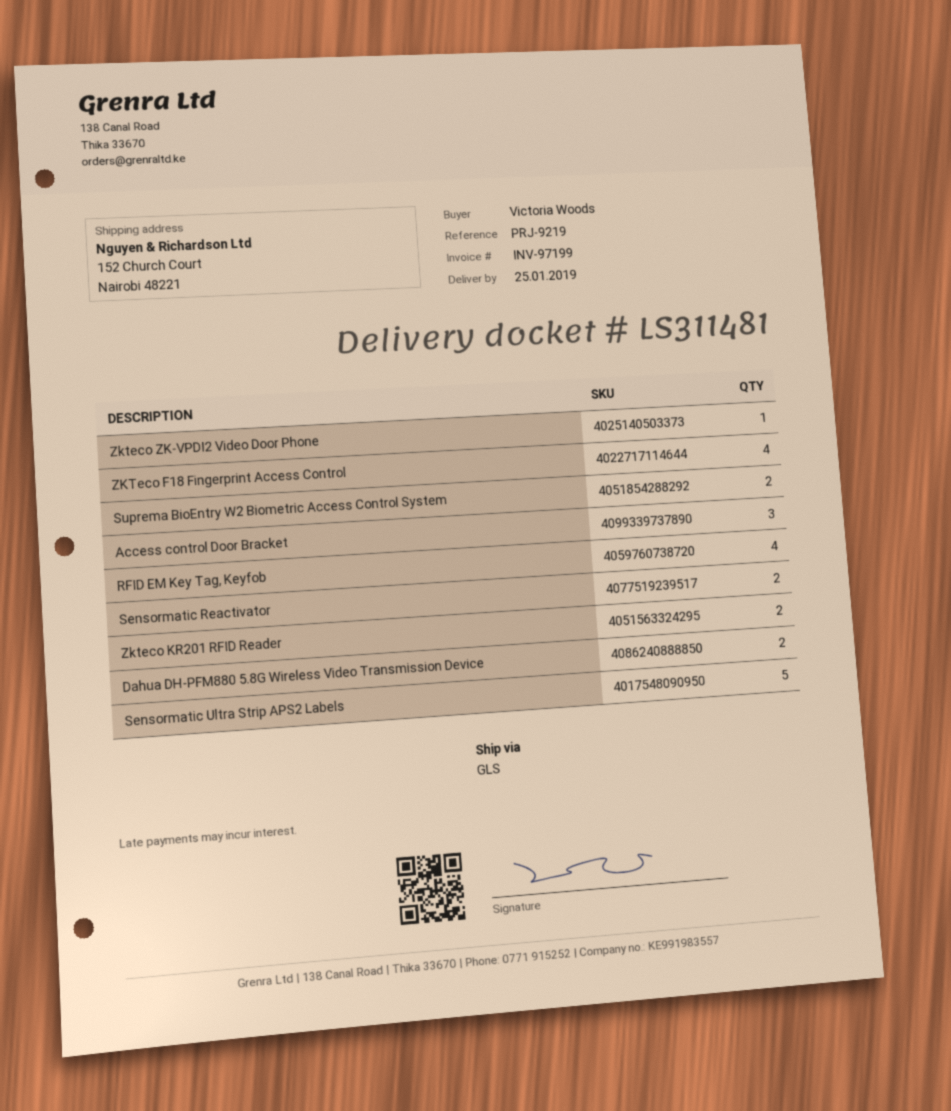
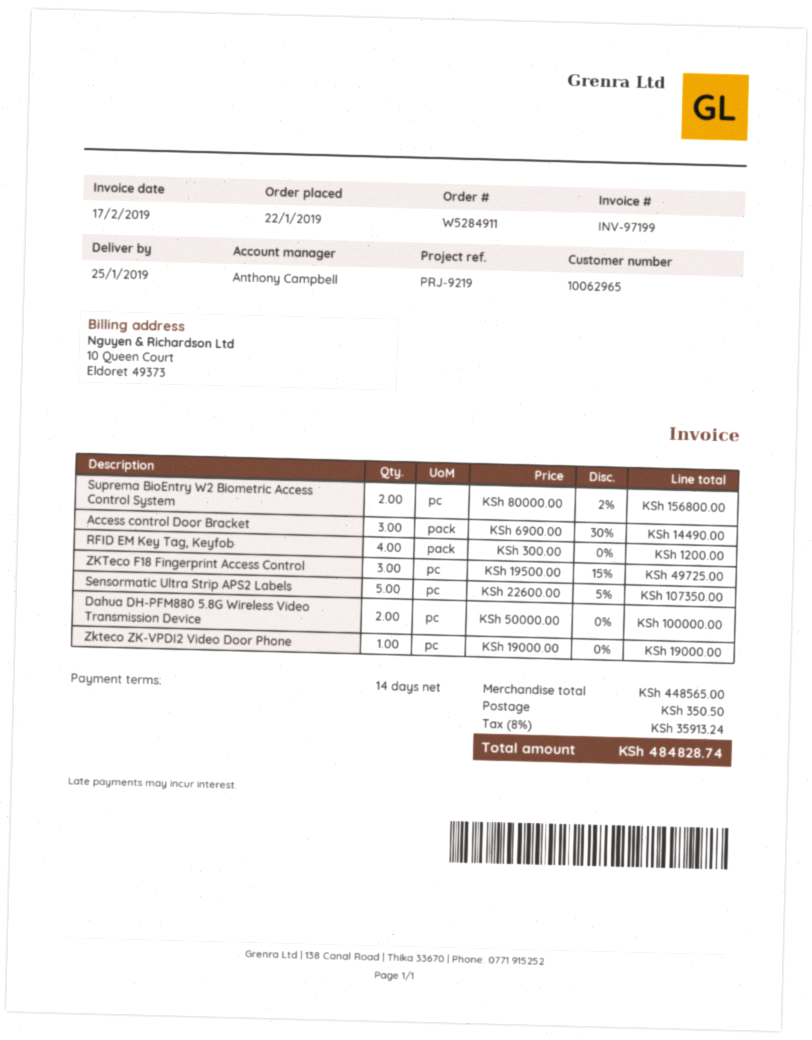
ZKTeco F18 Fingerprint Access Control: 4 -> 3
Sensormatic Reactivator: 2 -> none
Zkteco KR201 RFID Reader: 2 -> none

